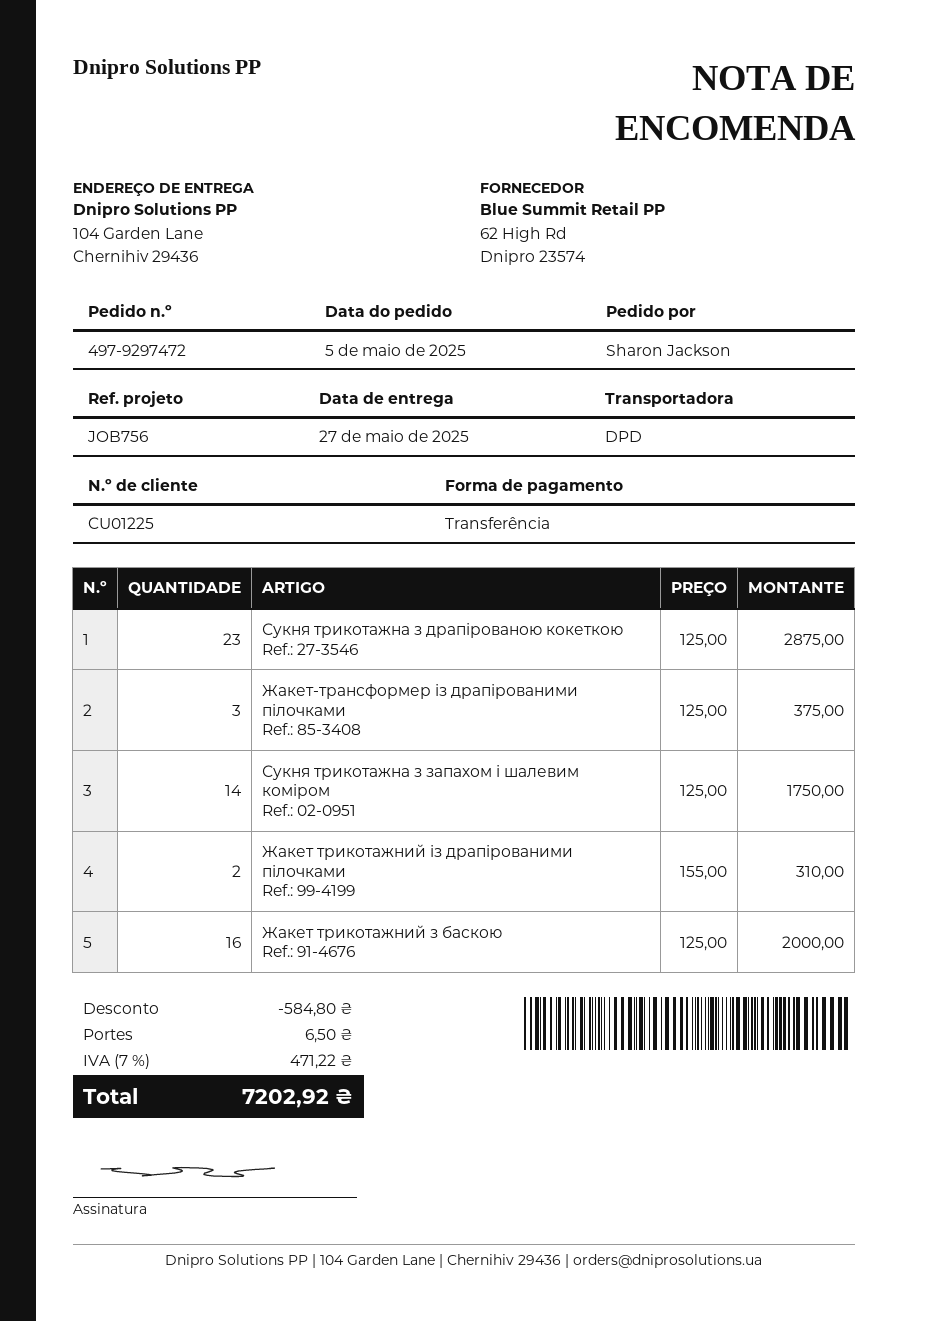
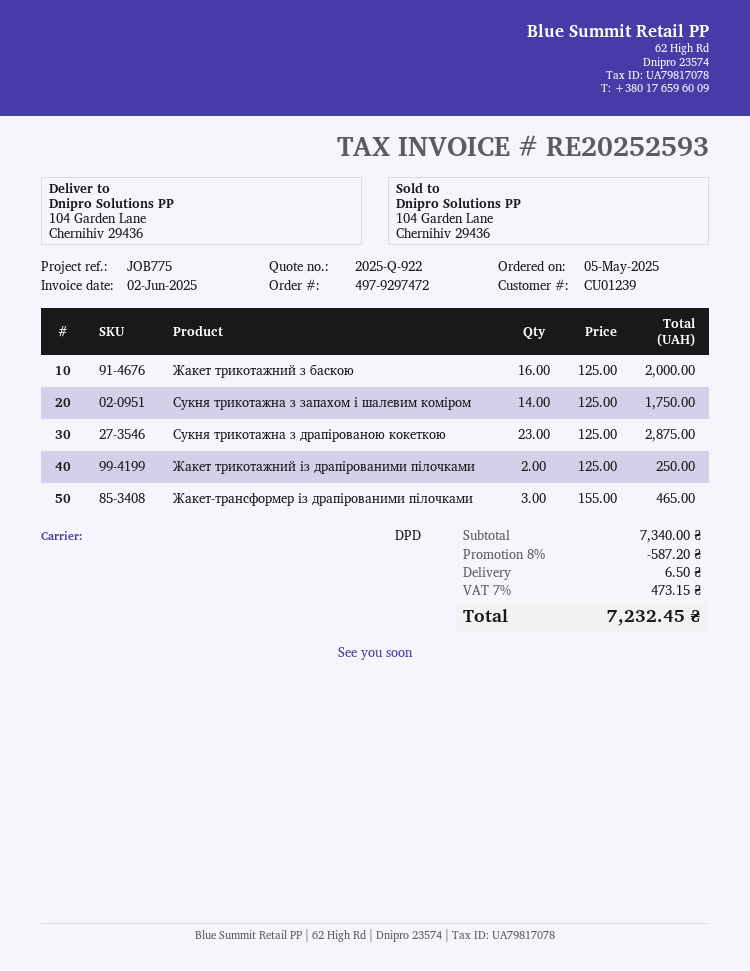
customer number: CU01225 -> CU01239
reference: JOB756 -> JOB775
Жакет-трансформер із драпірованими пілочками: 3 x 125.00 = 375.00 -> 3 x 155.00 = 465.00
Жакет трикотажний із драпірованими пілочками: 2 x 155.00 = 310.00 -> 2 x 125.00 = 250.00
discount: 584.80 -> 587.20
tax: 7% = 471.22 -> 7% = 473.15
total: 7202.92 -> 7232.45

